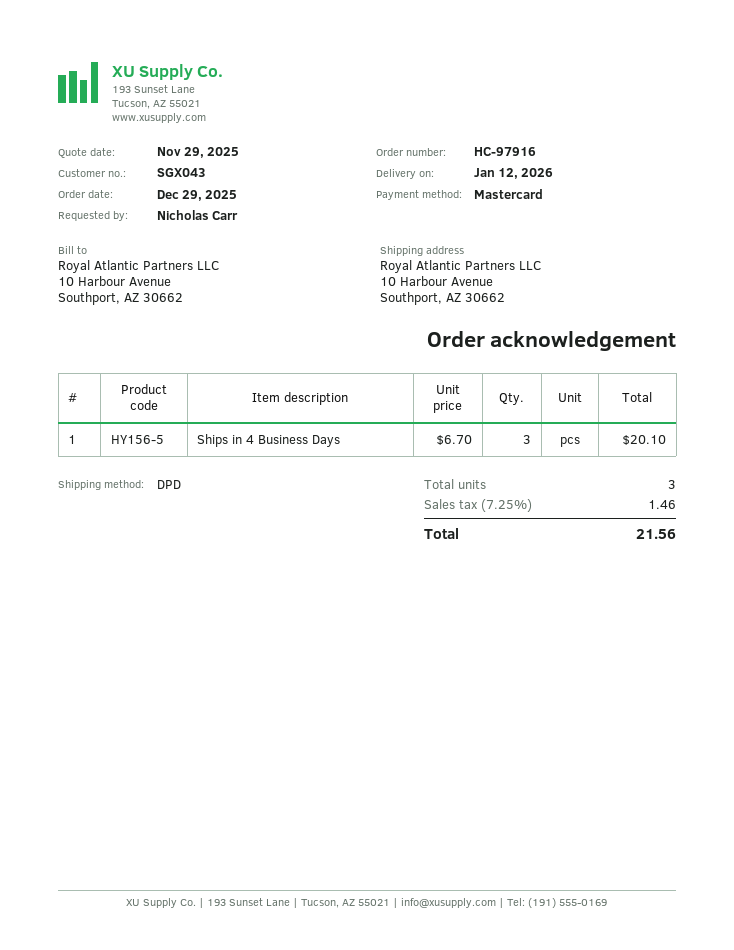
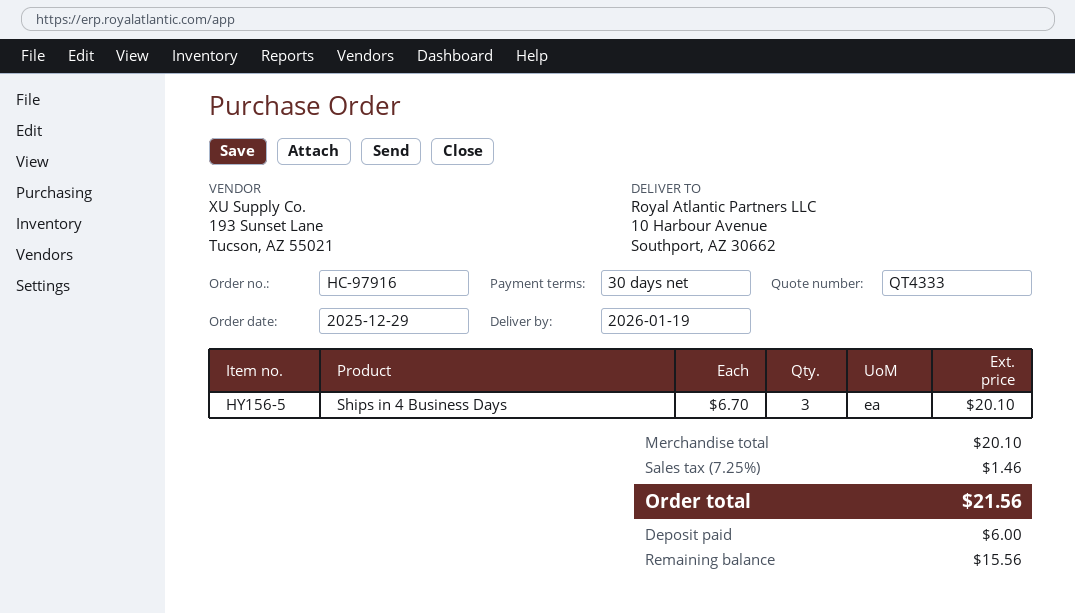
delivery date: 2026-01-12 -> 2026-01-19

